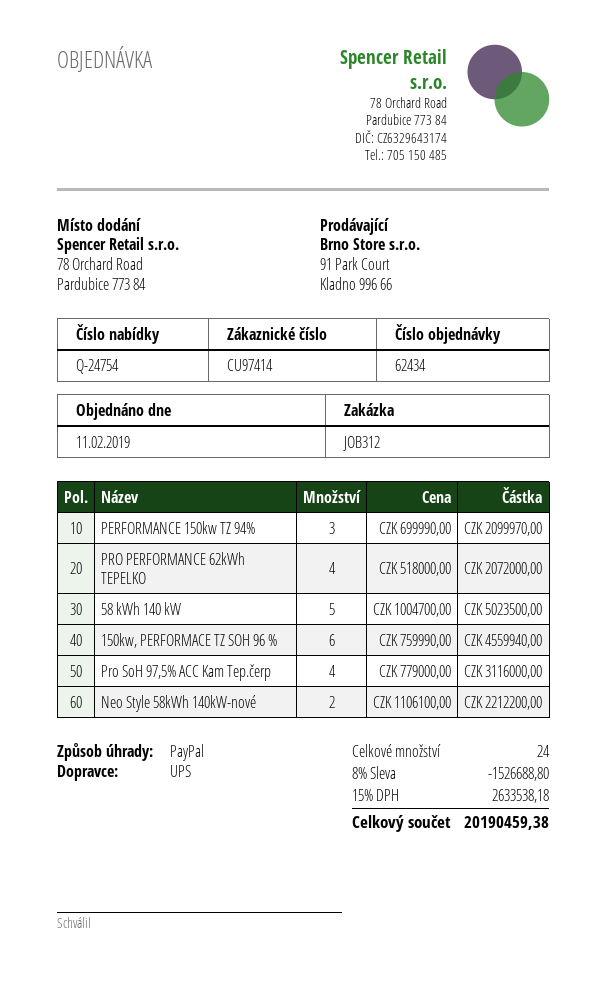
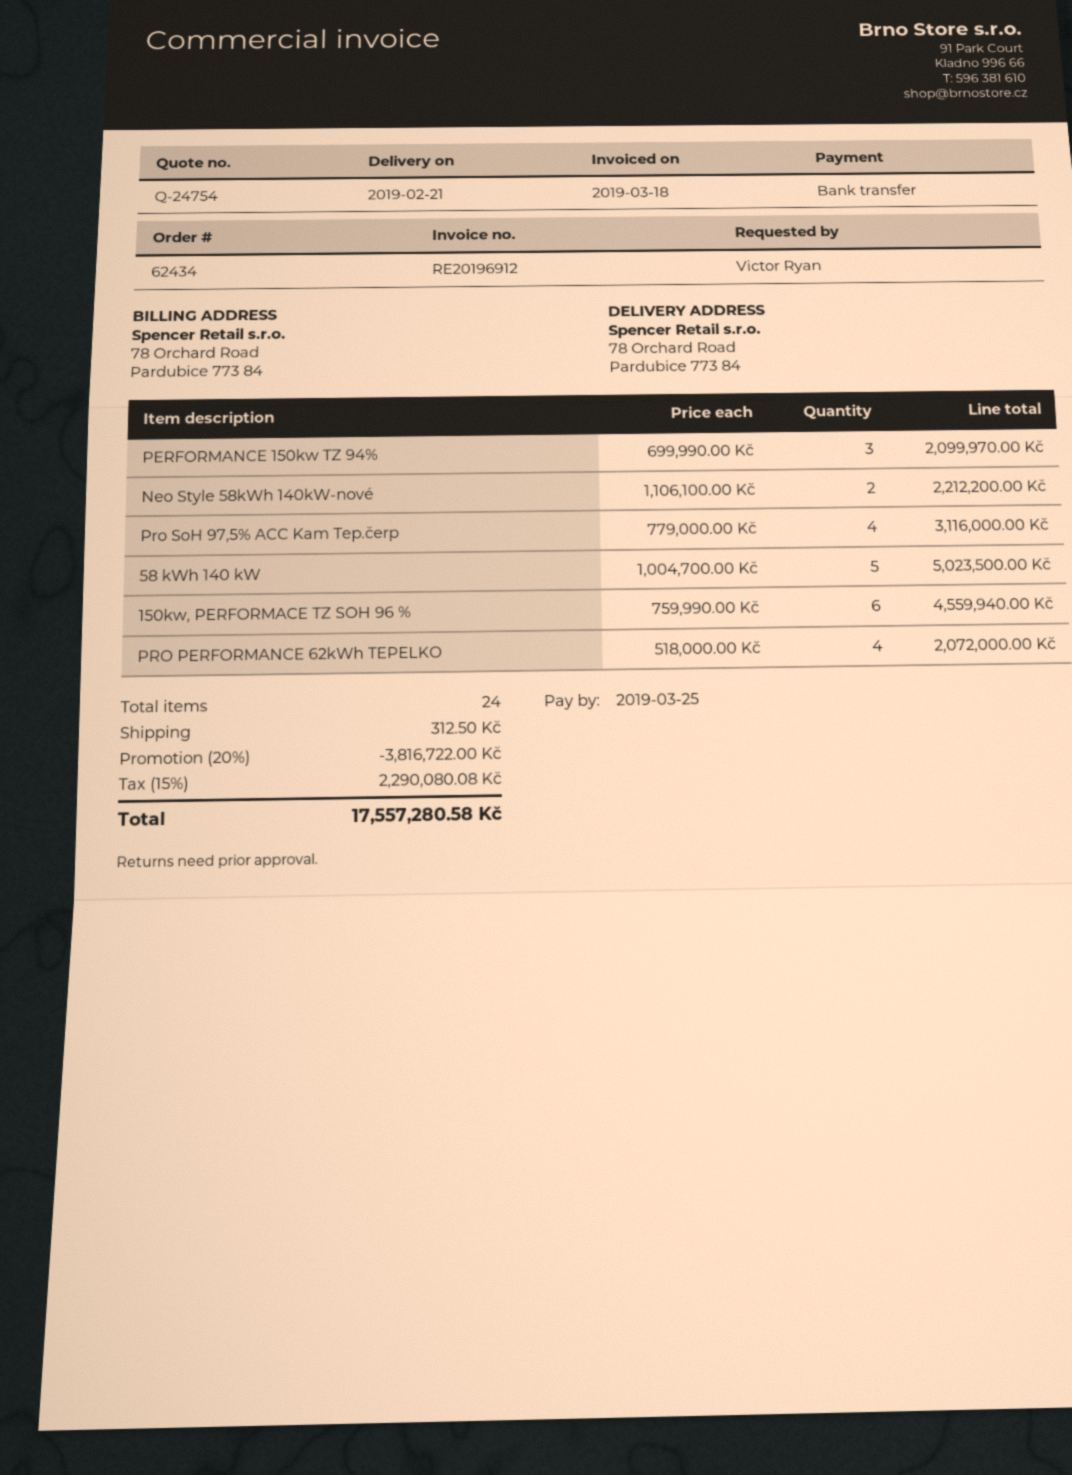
payment method: PayPal -> bank transfer
discount: 8% = 1526688.80 -> 20% = 3816722.00
shipping: none -> 312.50
tax: 15% = 2633538.18 -> 15% = 2290080.08
total: 20190459.38 -> 17557280.58

